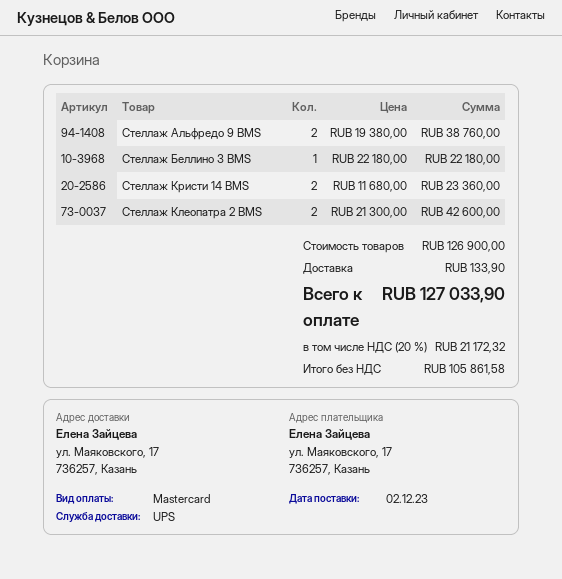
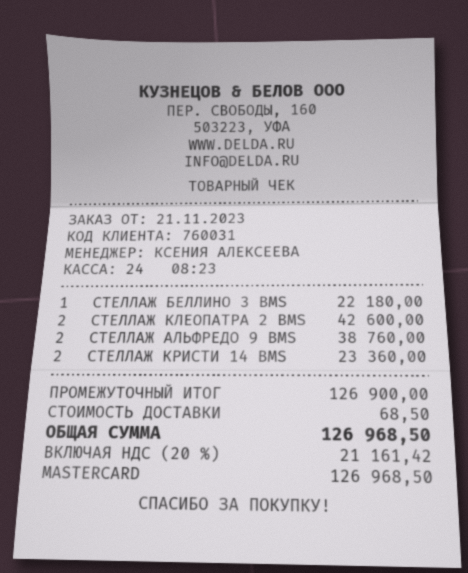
shipping: 133.90 -> 68.50
tax: 20% = 21172.32 -> 20% = 21161.42
total: 127033.90 -> 126968.50

